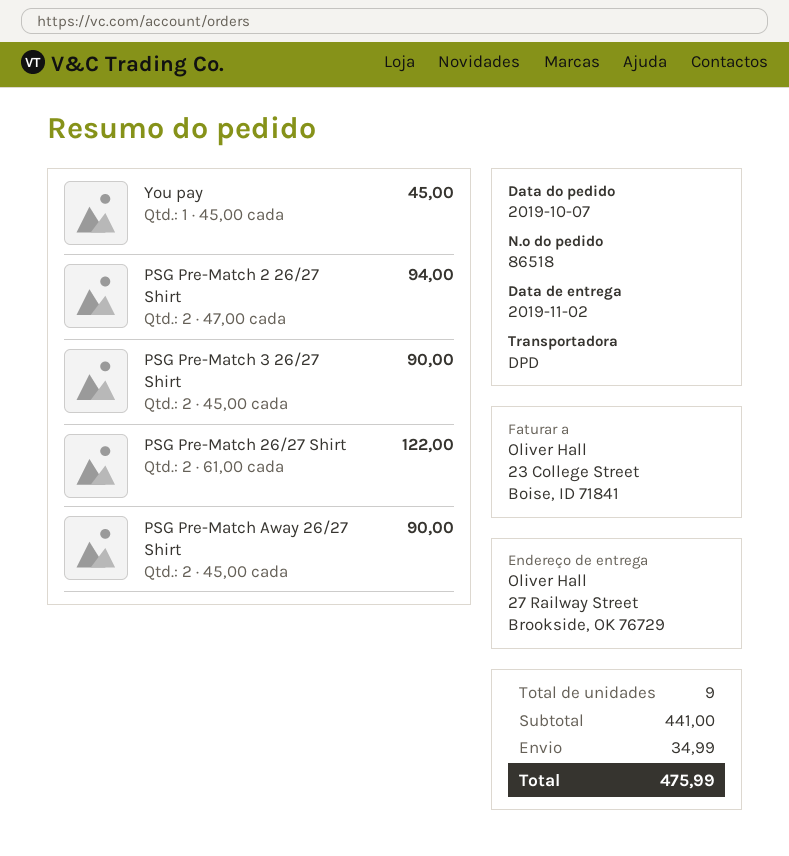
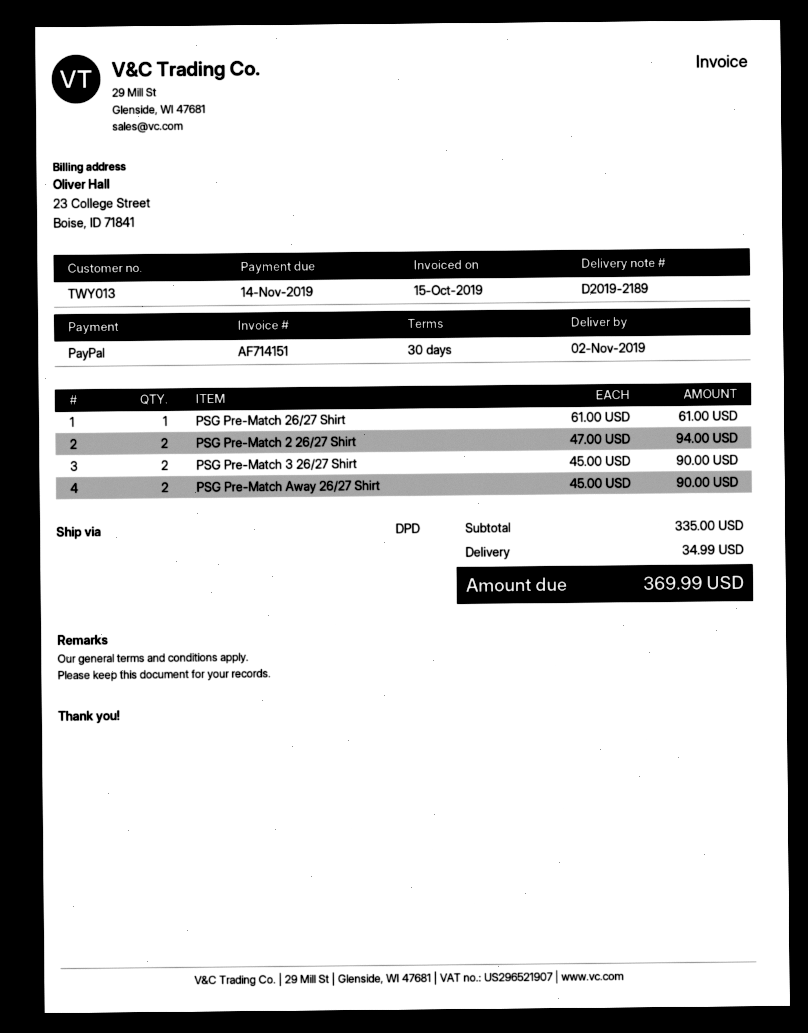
You pay: 1 x 45.00 = 45.00 -> none
PSG Pre-Match 26/27 Shirt: 2 x 61.00 = 122.00 -> 1 x 61.00 = 61.00
subtotal: 441.00 -> 335.00
total: 475.99 -> 369.99

